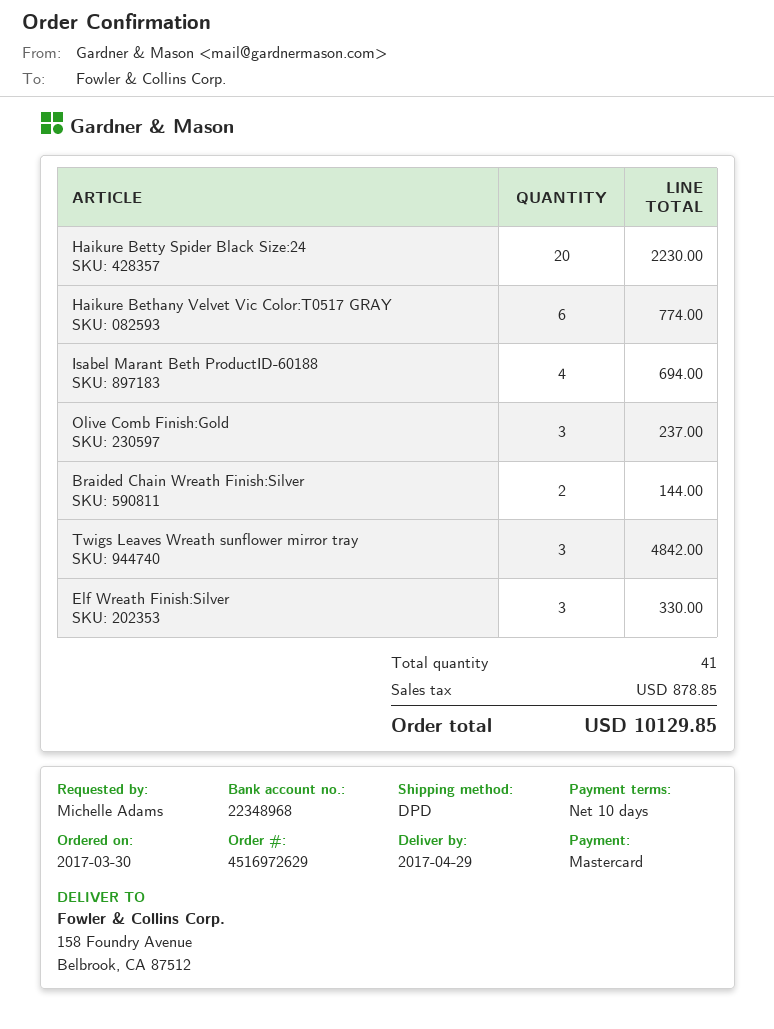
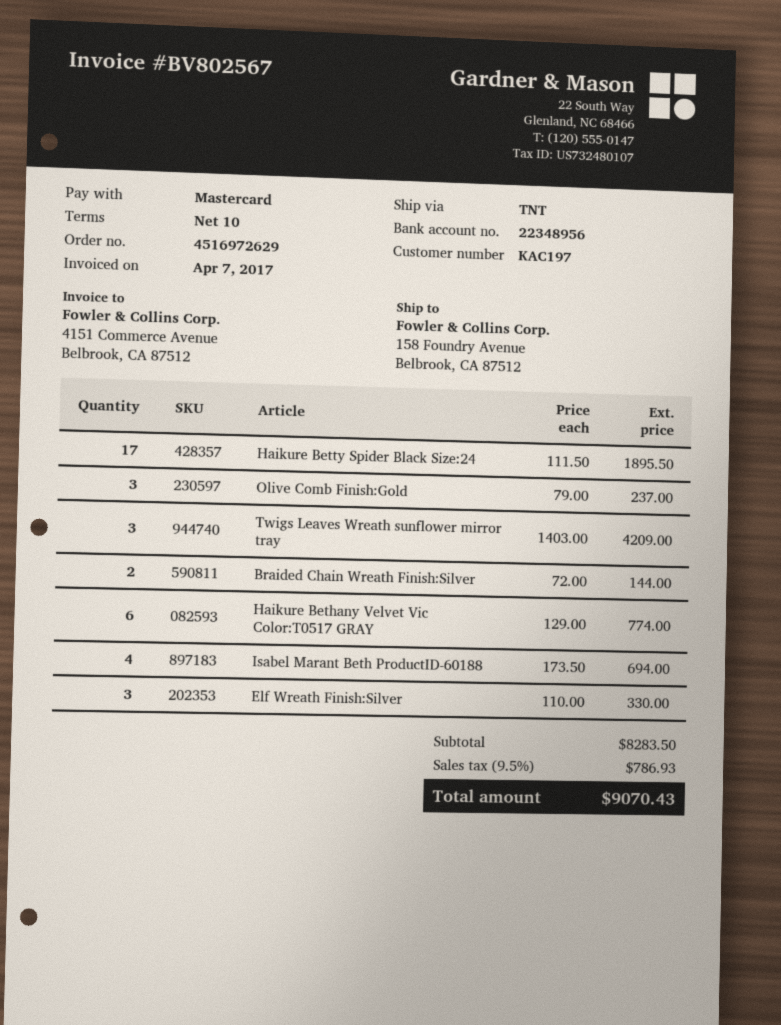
bank account: 22348968 -> 22348956
shipping method: DPD -> TNT
Haikure Betty Spider Black Size:24: 20 for 2230.00 -> 17 for 1895.50
Twigs Leaves Wreath sunflower mirror tray: 3 for 4842.00 -> 3 for 4209.00
tax: 878.85 -> 786.93
total: 10129.85 -> 9070.43

